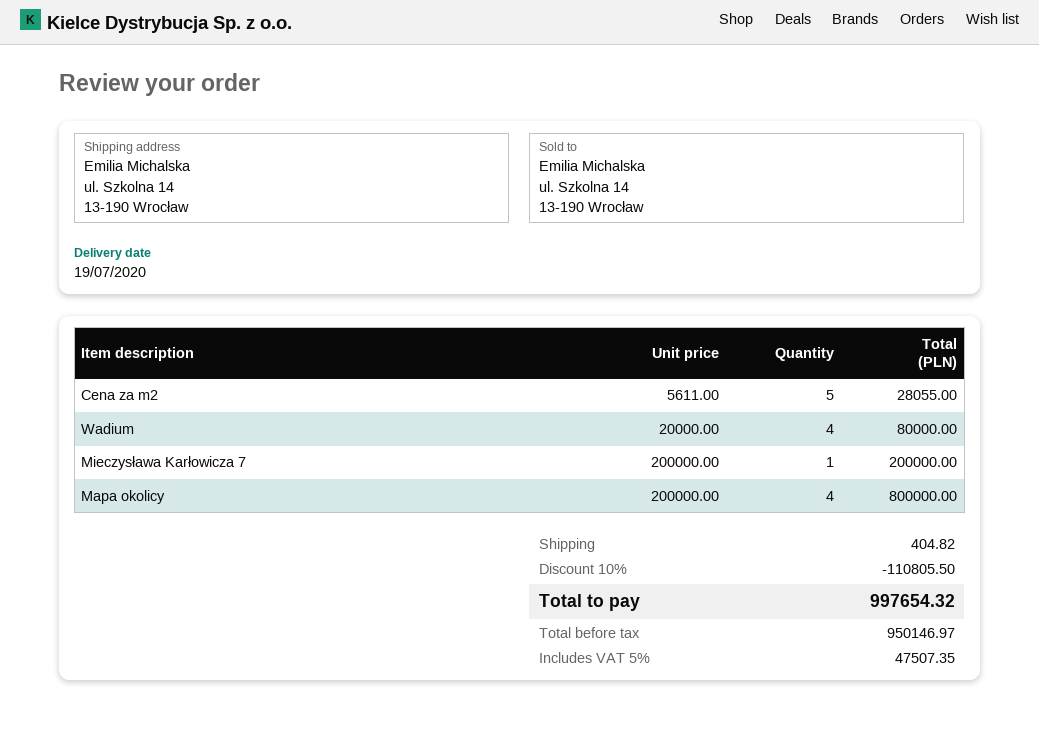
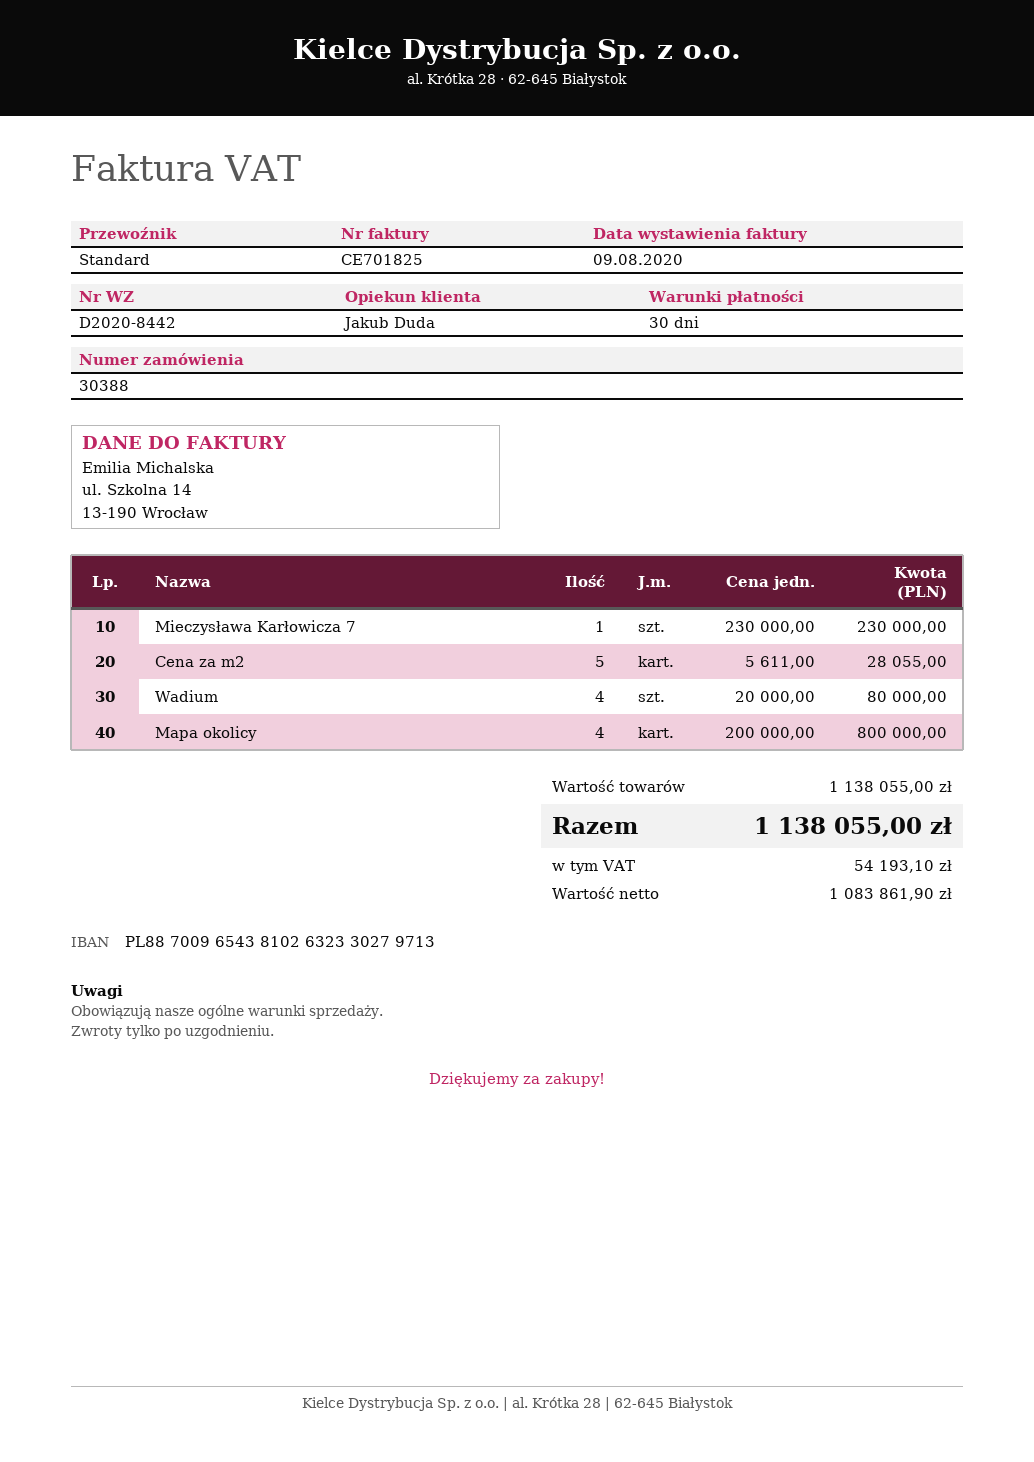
Mieczysława Karłowicza 7: 1 x 200000.00 = 200000.00 -> 1 x 230000.00 = 230000.00
discount: 10% = 110805.50 -> none
shipping: 404.82 -> none
net: 950146.97 -> 1083861.90
tax: 47507.35 -> 54193.10
total: 997654.32 -> 1138055.00

